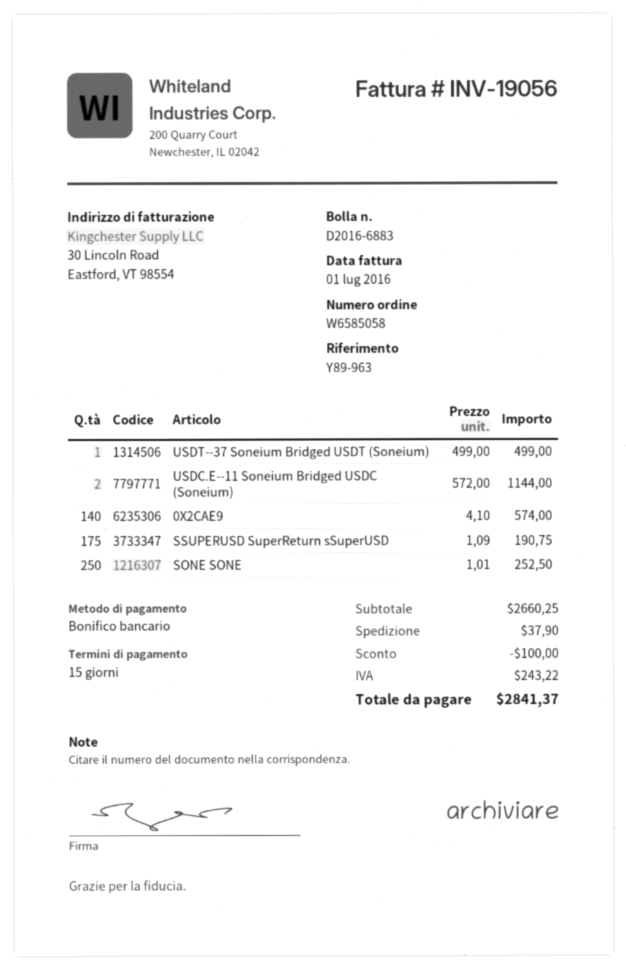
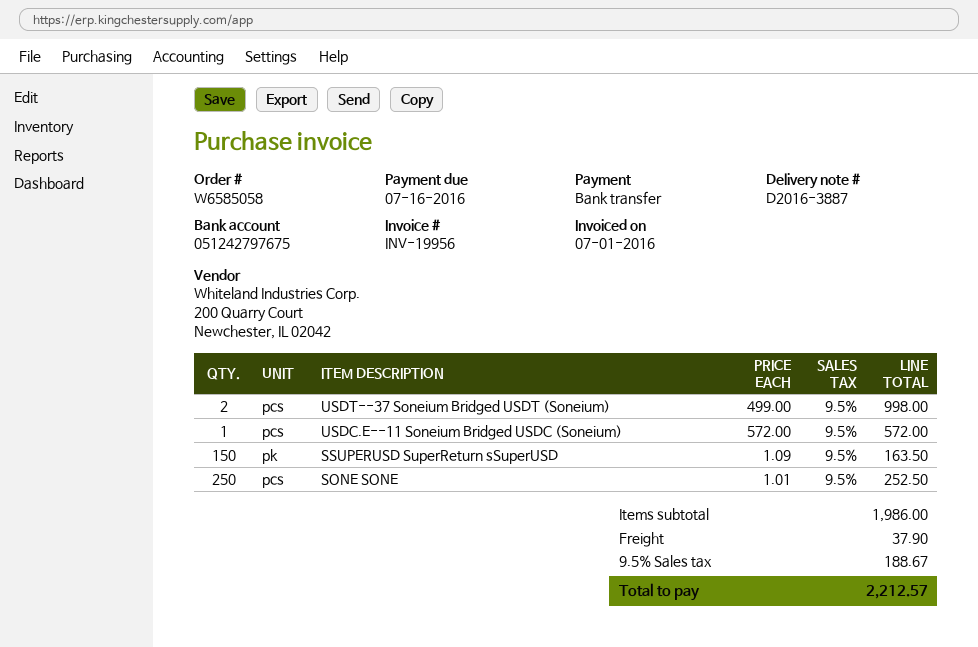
delivery note number: D2016-6883 -> D2016-3887
invoice number: INV-19056 -> INV-19956
USDT--37 Soneium Bridged USDT (Soneium): 1 x 499.00 = 499.00 -> 2 x 499.00 = 998.00
USDC.E--11 Soneium Bridged USDC (Soneium): 2 x 572.00 = 1144.00 -> 1 x 572.00 = 572.00
0X2CAE9: 140 x 4.10 = 574.00 -> none
SSUPERUSD SuperReturn sSuperUSD: 175 x 1.09 = 190.75 -> 150 x 1.09 = 163.50
subtotal: 2660.25 -> 1986.00
discount: 100.00 -> none
tax: 243.22 -> 188.67
total: 2841.37 -> 2212.57

